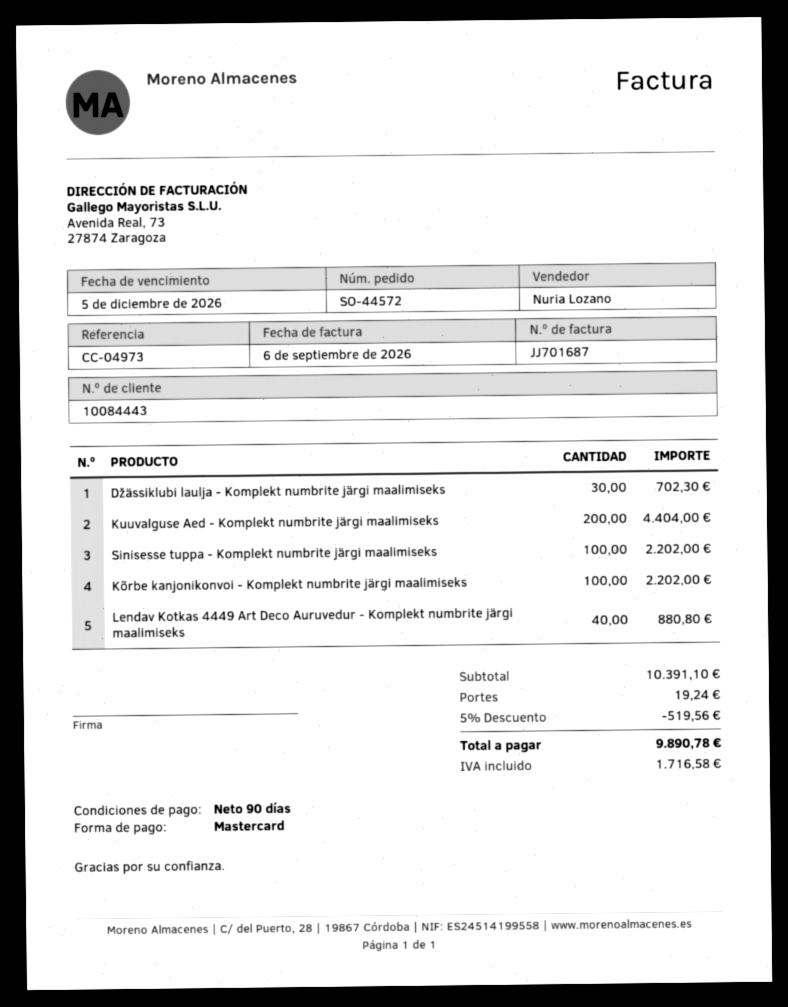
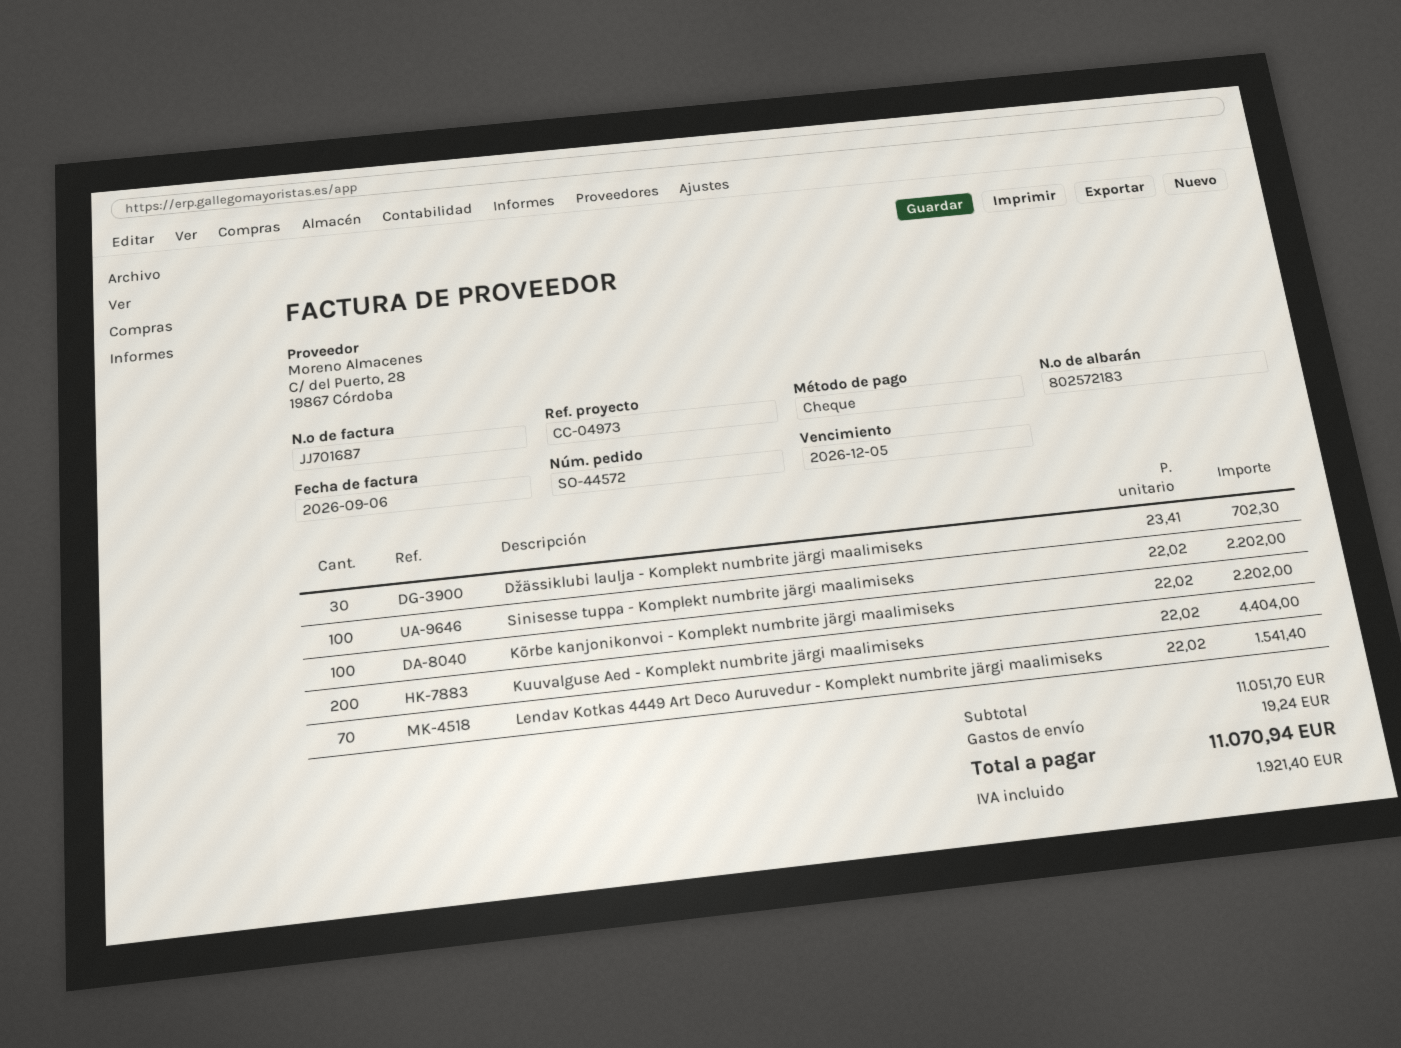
payment method: Mastercard -> cheque
Lendav Kotkas 4449 Art Deco Auruvedur - Komplekt numbrite järgi maalimiseks: 40 for 880.80 -> 70 for 1541.40
subtotal: 10391.10 -> 11051.70
discount: 5% = 519.56 -> none
tax: 1716.58 -> 1921.40
total: 9890.78 -> 11070.94

